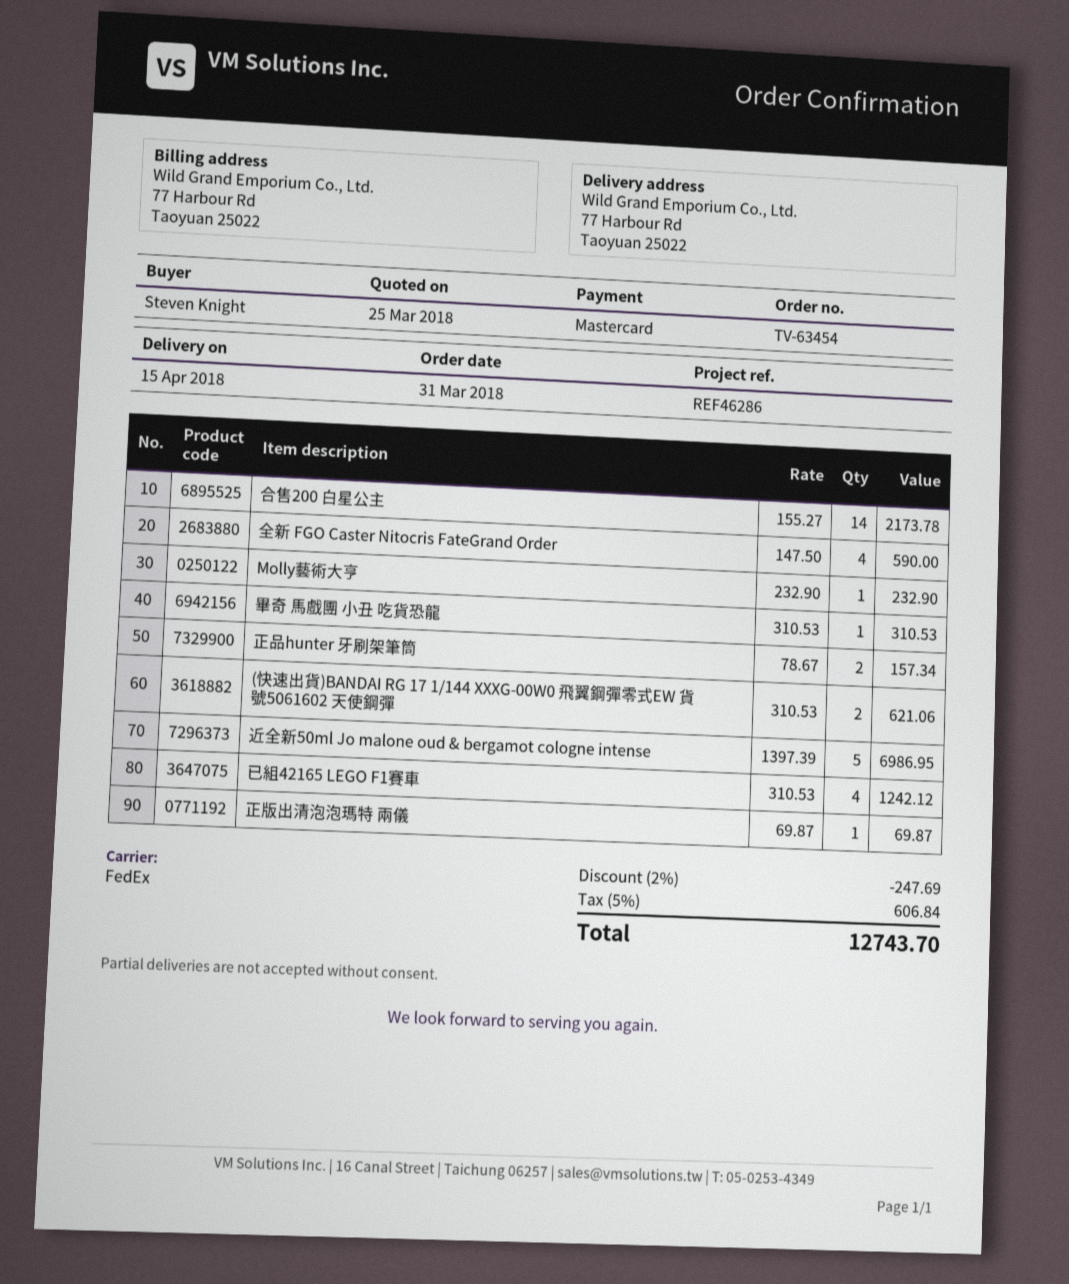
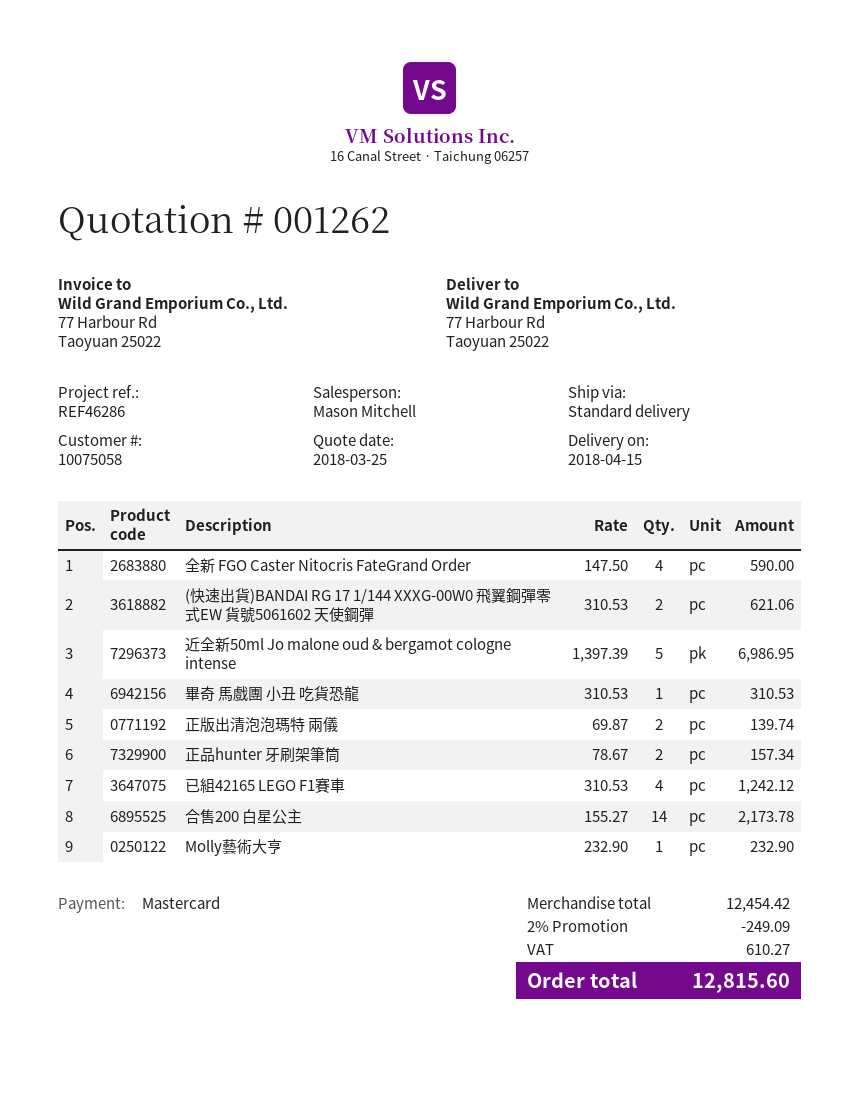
shipping method: FedEx -> standard
正版出清泡泡瑪特 兩儀: 1 x 69.87 = 69.87 -> 2 x 69.87 = 139.74
discount: 2% = 247.69 -> 2% = 249.09
tax: 606.84 -> 610.27
total: 12743.70 -> 12815.60

